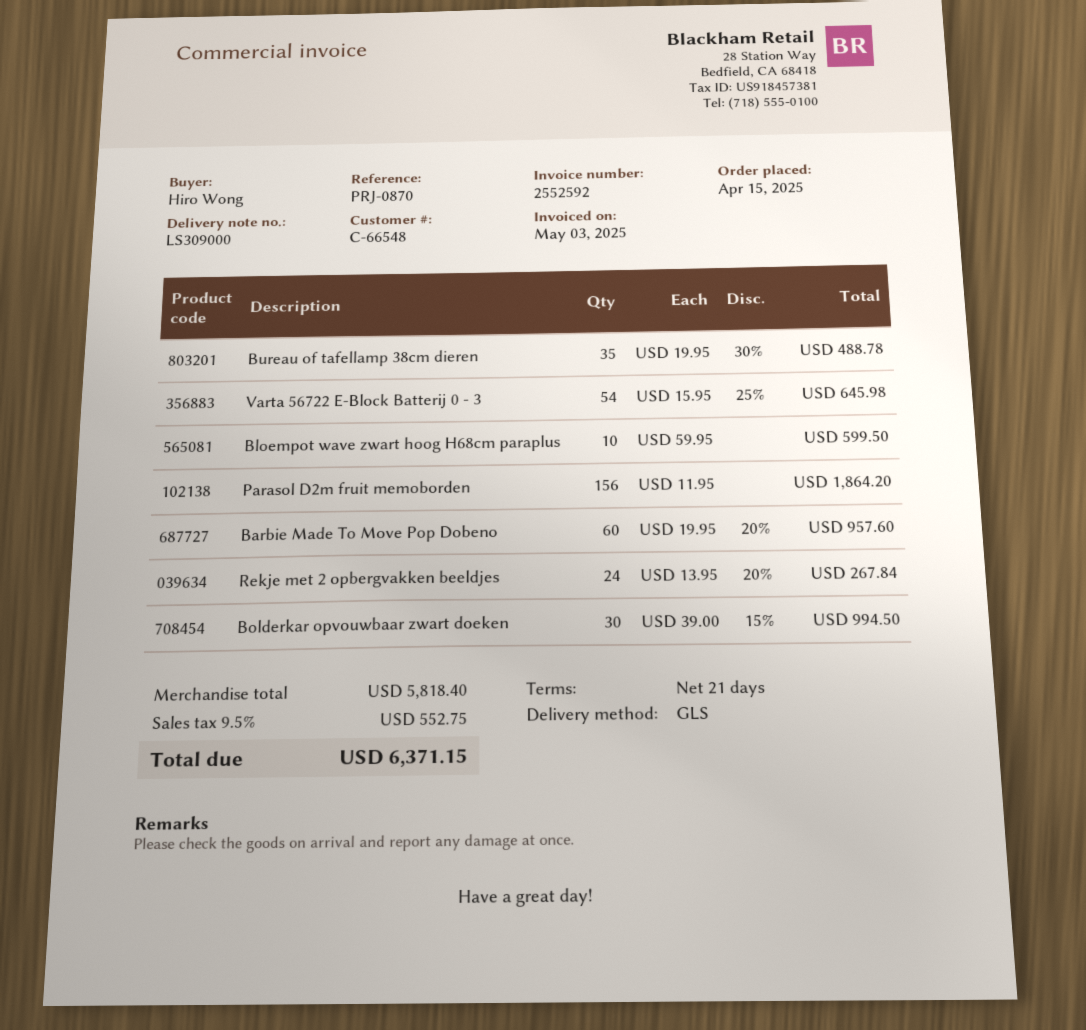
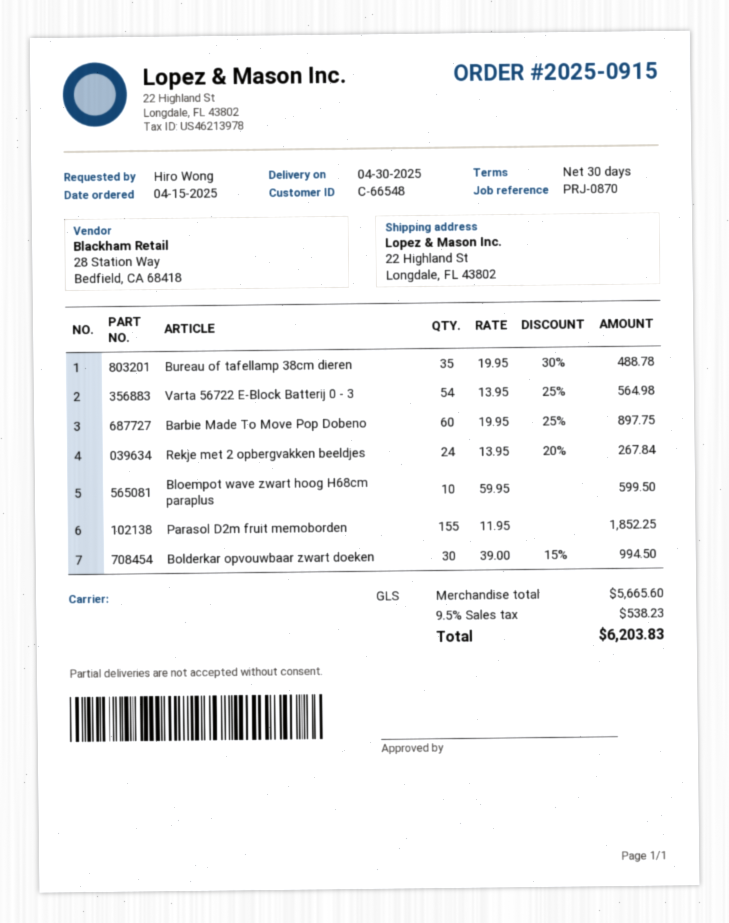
payment terms: 21 days -> 30 days
Varta 56722 E-Block Batterij 0 - 3: 54 x 15.95 - 25% = 645.98 -> 54 x 13.95 - 25% = 564.98
Parasol D2m fruit memoborden: 156 x 11.95 = 1864.20 -> 155 x 11.95 = 1852.25
Barbie Made To Move Pop Dobeno: 60 x 19.95 - 20% = 957.60 -> 60 x 19.95 - 25% = 897.75
subtotal: 5818.40 -> 5665.60
tax: 9.5% = 552.75 -> 9.5% = 538.23
total: 6371.15 -> 6203.83

